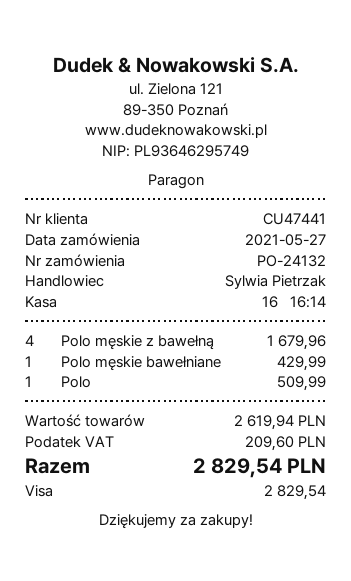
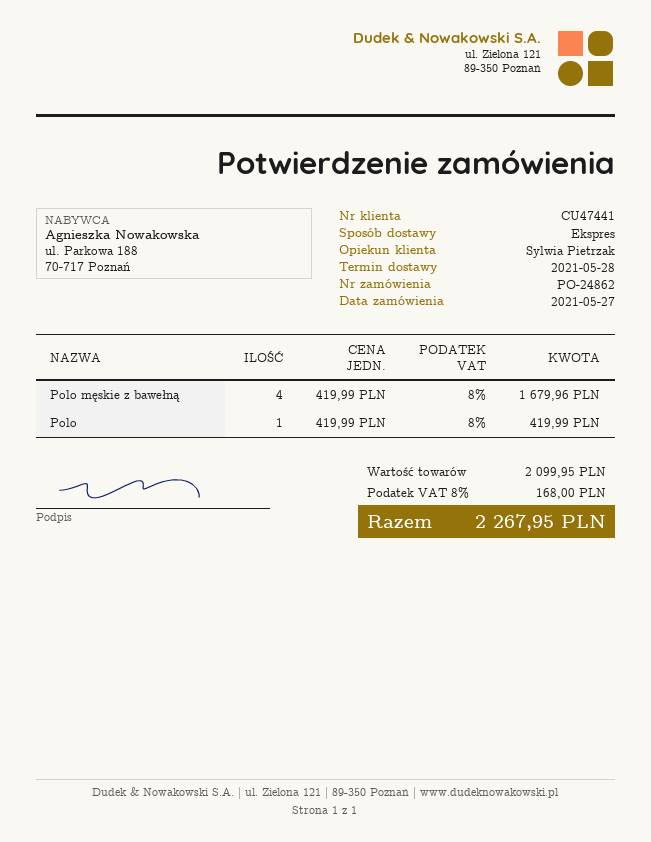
order number: PO-24132 -> PO-24862
Polo męskie bawełniane: 1 for 429.99 -> none
Polo: 1 for 509.99 -> 1 for 419.99
subtotal: 2619.94 -> 2099.95
tax: 209.60 -> 168.00
total: 2829.54 -> 2267.95

